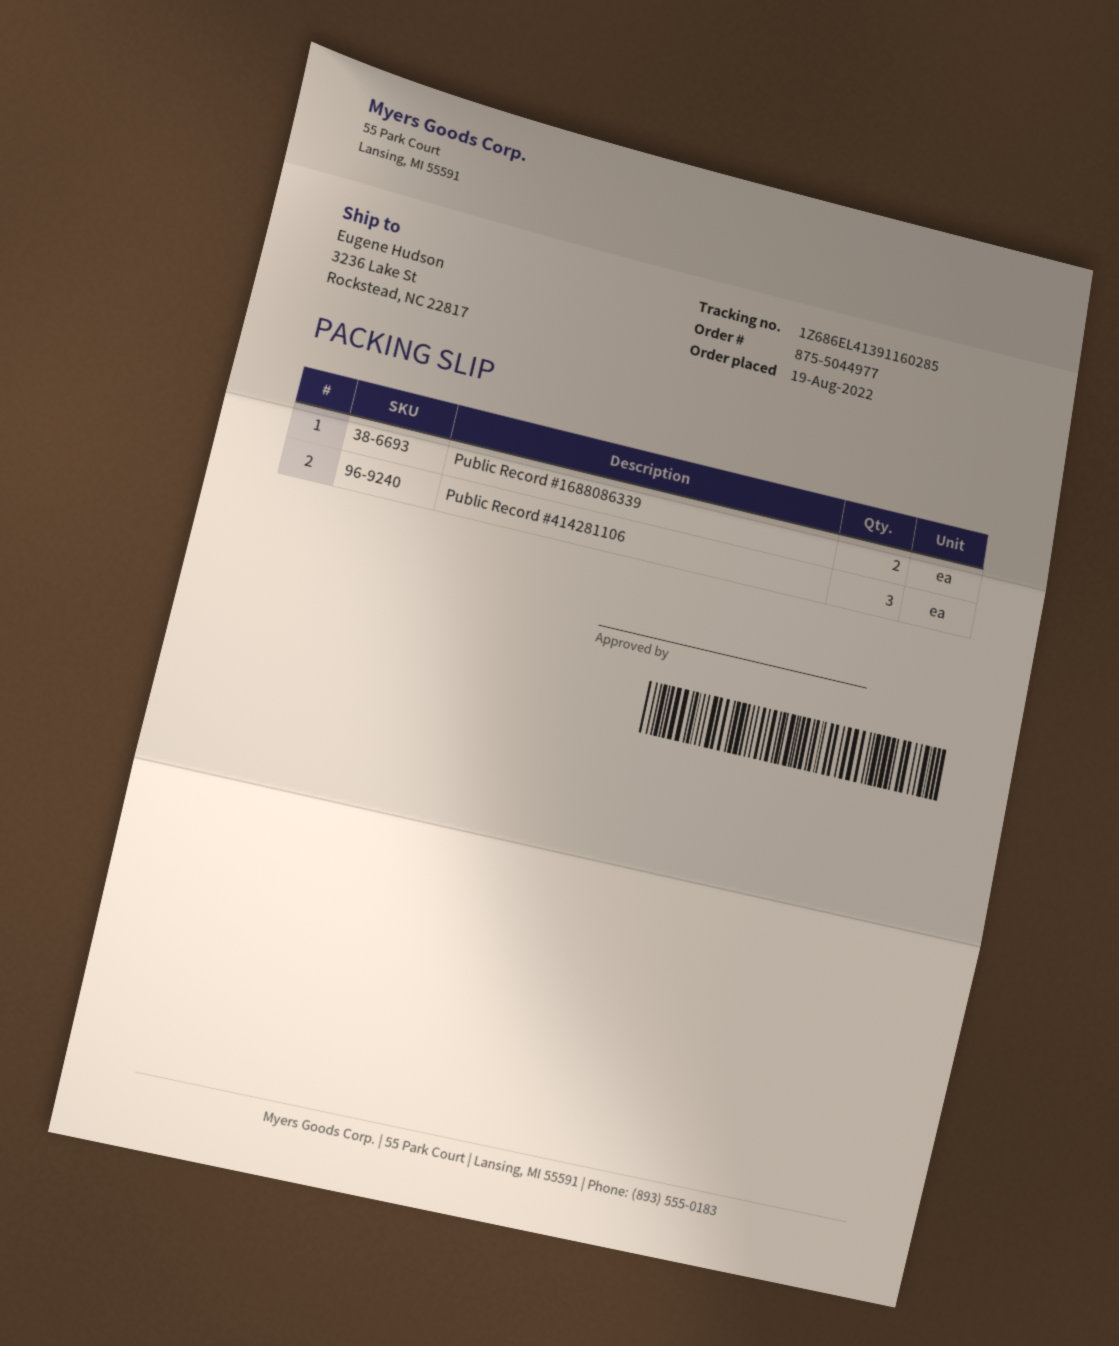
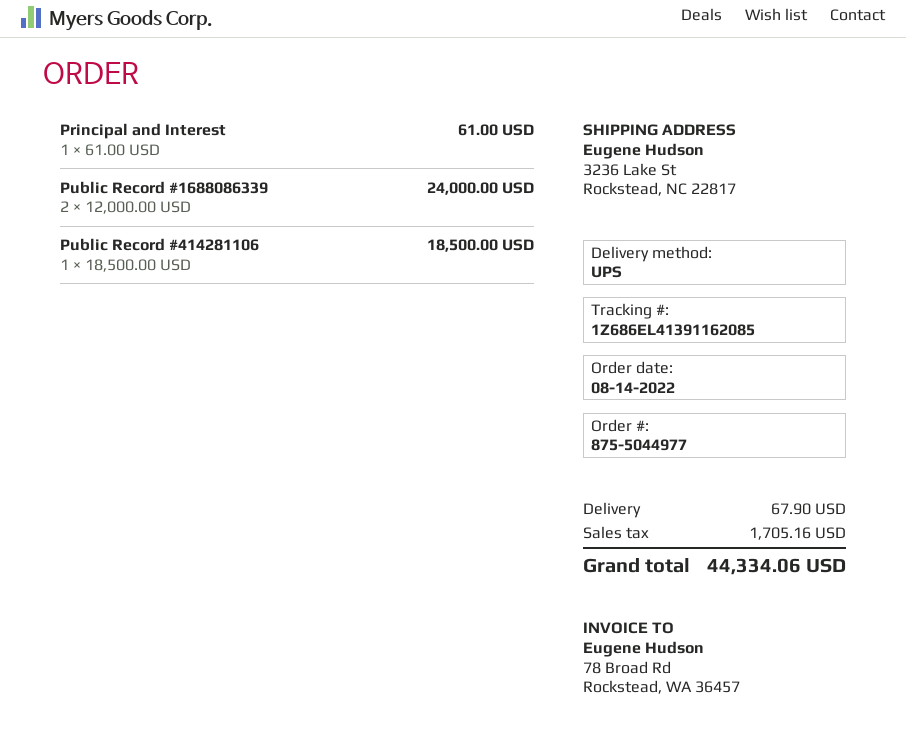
order date: 2022-08-19 -> 2022-08-14
tracking number: 1Z686EL41391160285 -> 1Z686EL41391162085
Public Record #414281106: 3 -> 1
Principal and Interest: none -> 1

